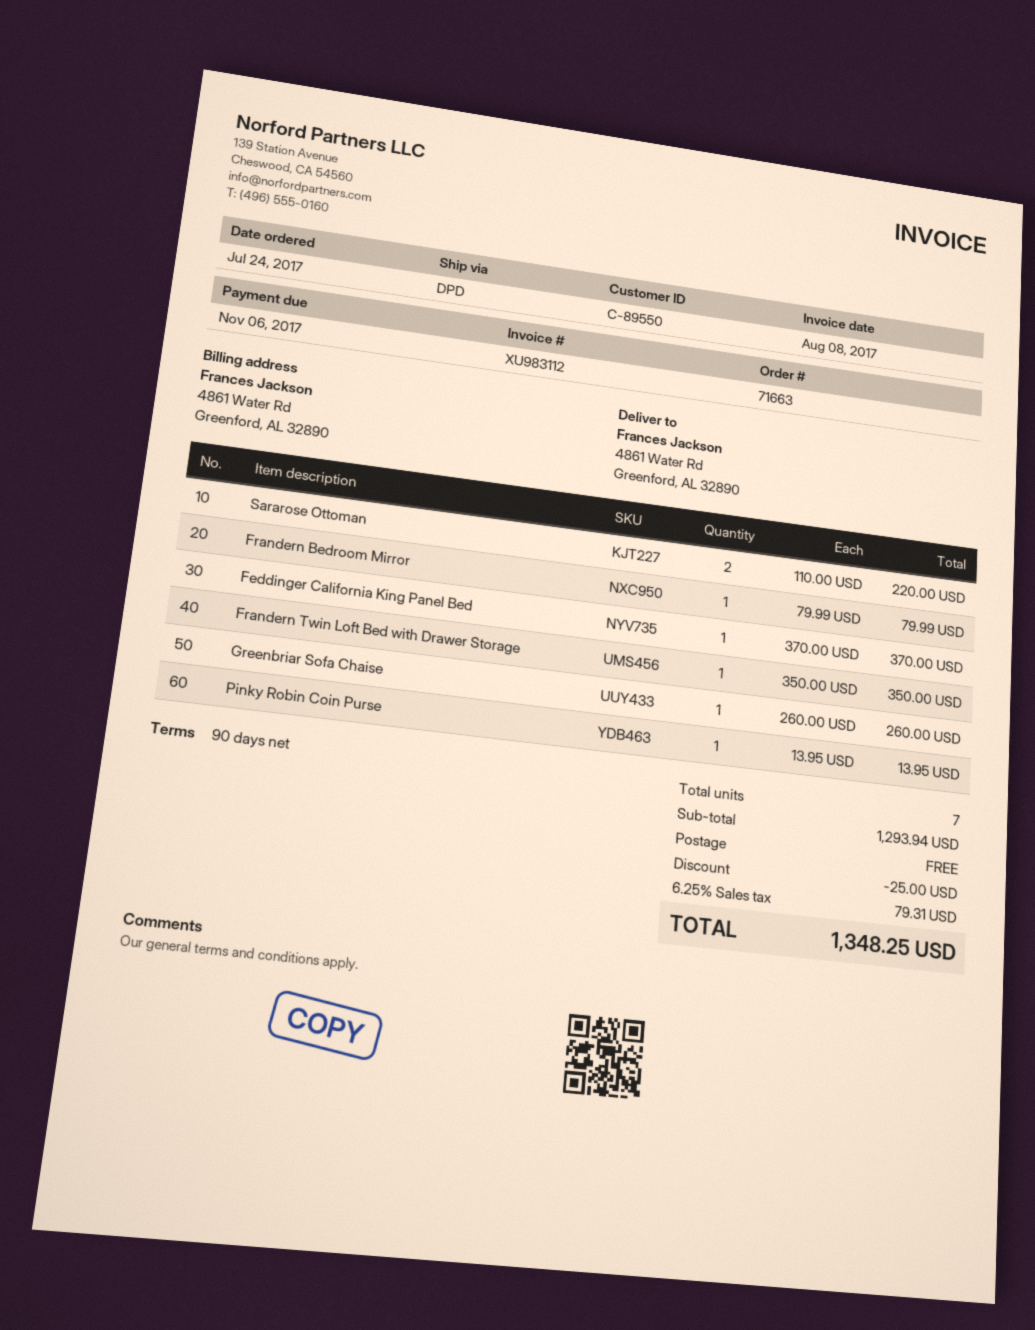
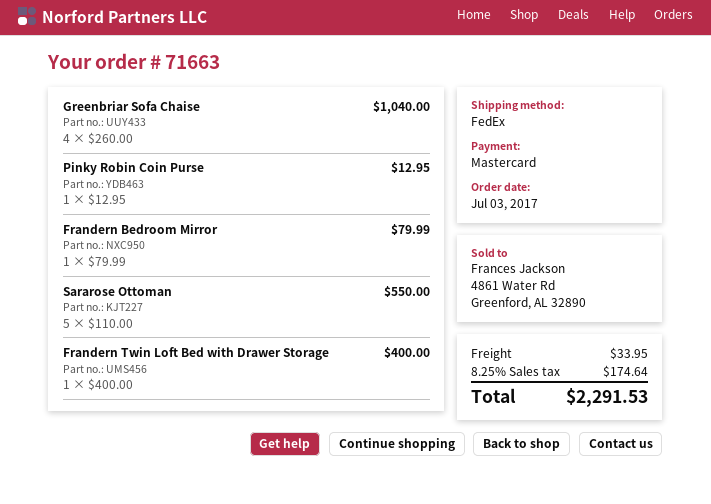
order date: 2017-07-24 -> 2017-07-03
shipping method: DPD -> FedEx
Sararose Ottoman: 2 x 110.00 = 220.00 -> 5 x 110.00 = 550.00
Feddinger California King Panel Bed: 1 x 370.00 = 370.00 -> none
Frandern Twin Loft Bed with Drawer Storage: 1 x 350.00 = 350.00 -> 1 x 400.00 = 400.00
Greenbriar Sofa Chaise: 1 x 260.00 = 260.00 -> 4 x 260.00 = 1040.00
Pinky Robin Coin Purse: 1 x 13.95 = 13.95 -> 1 x 12.95 = 12.95
discount: 25.00 -> none
shipping: 0.00 -> 33.95
tax: 6.25% = 79.31 -> 8.25% = 174.64
total: 1348.25 -> 2291.53

